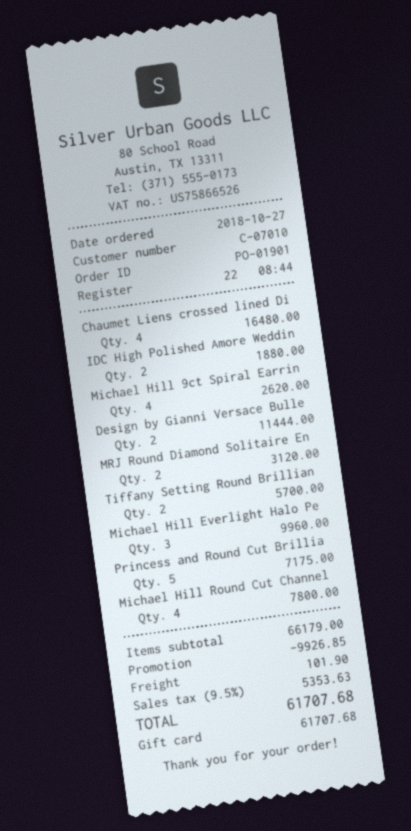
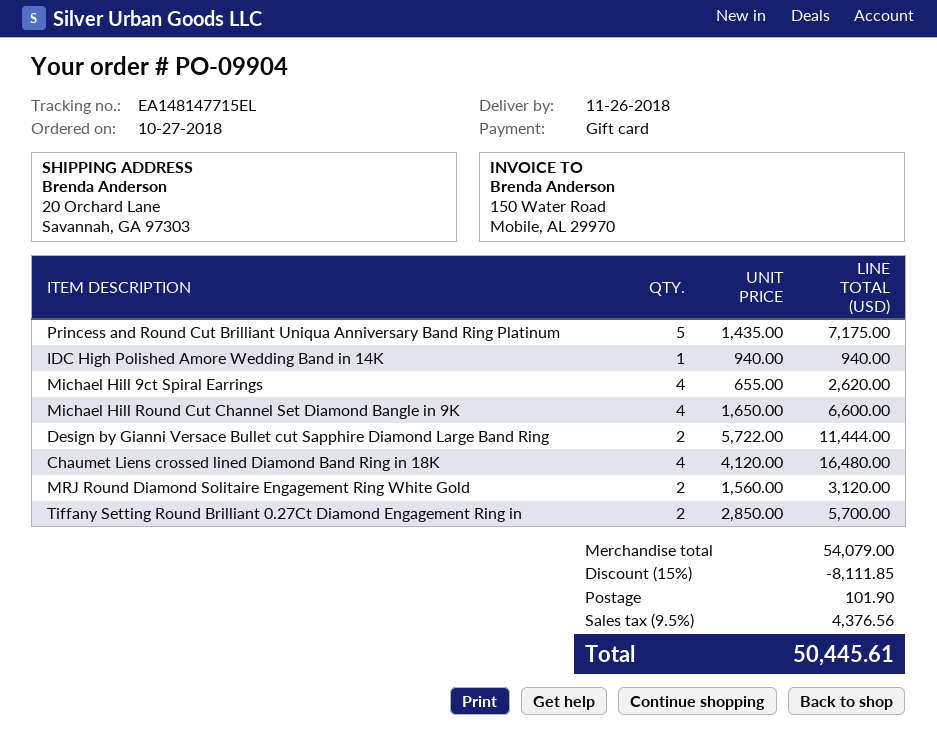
order number: PO-01901 -> PO-09904
IDC High Polished Amore Weddin: 2 for 1880.00 -> 1 for 940.00
Michael Hill Everlight Halo Pe: 3 for 9960.00 -> none
Michael Hill Round Cut Channel: 4 for 7800.00 -> 4 for 6600.00
subtotal: 66179.00 -> 54079.00
discount: 9926.85 -> 8111.85
tax: 9.5% = 5353.63 -> 9.5% = 4376.56
total: 61707.68 -> 50445.61

